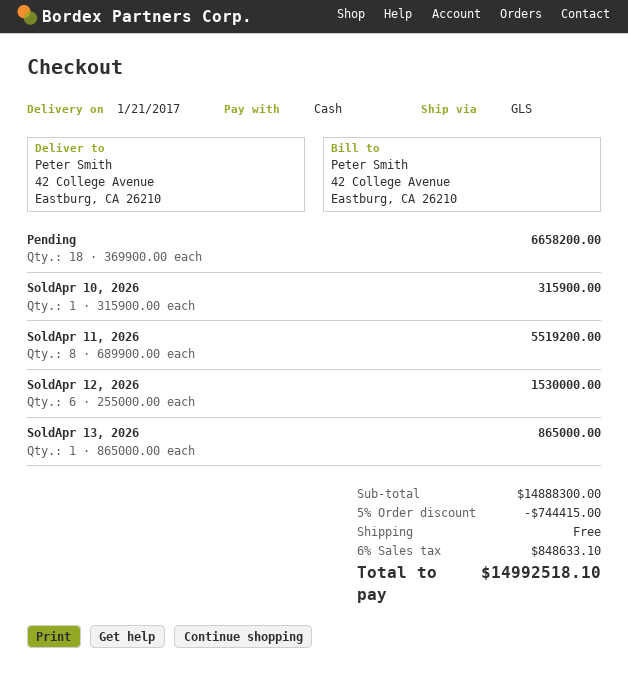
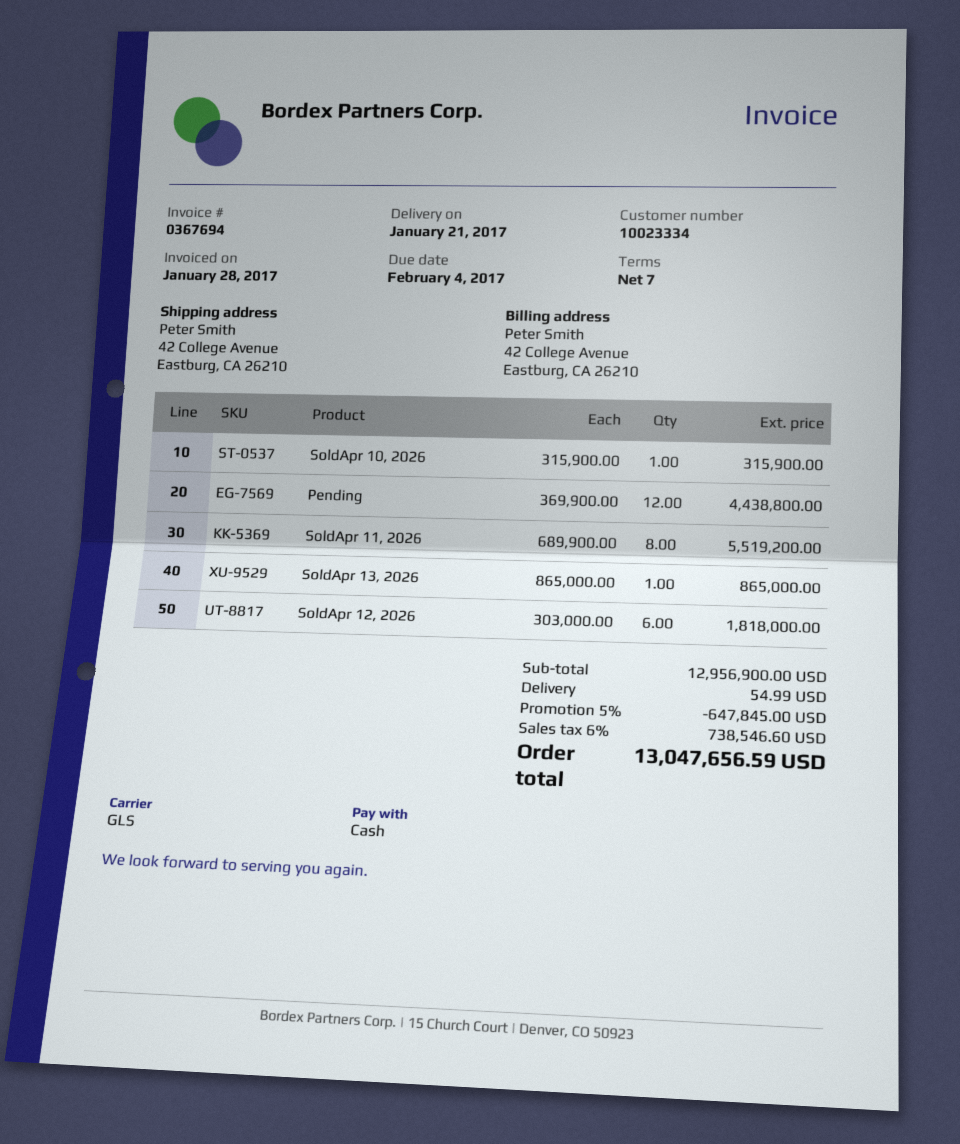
Pending: 18 x 369900.00 = 6658200.00 -> 12 x 369900.00 = 4438800.00
SoldApr 12, 2026: 6 x 255000.00 = 1530000.00 -> 6 x 303000.00 = 1818000.00
subtotal: 14888300.00 -> 12956900.00
discount: 5% = 744415.00 -> 5% = 647845.00
shipping: 0.00 -> 54.99
tax: 6% = 848633.10 -> 6% = 738546.60
total: 14992518.10 -> 13047656.59

